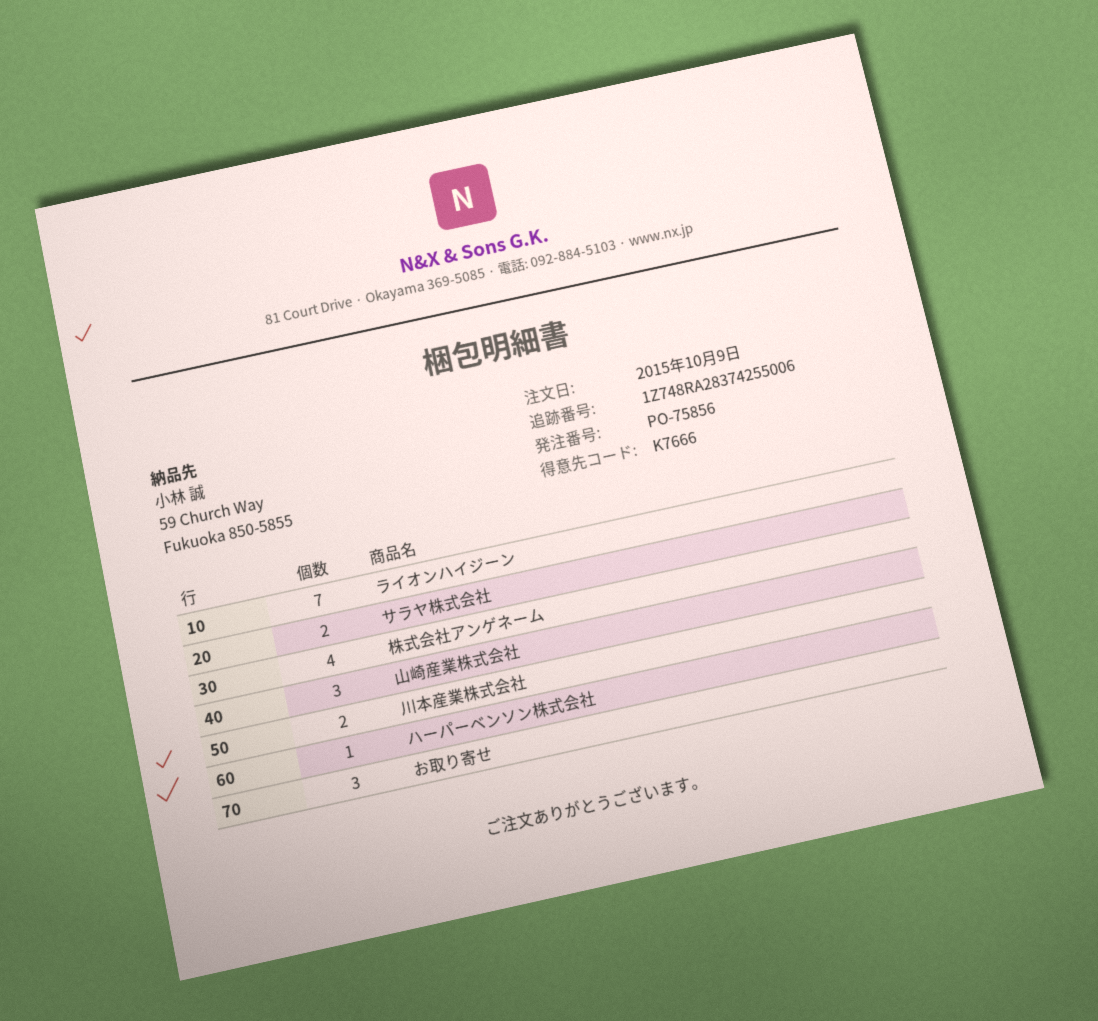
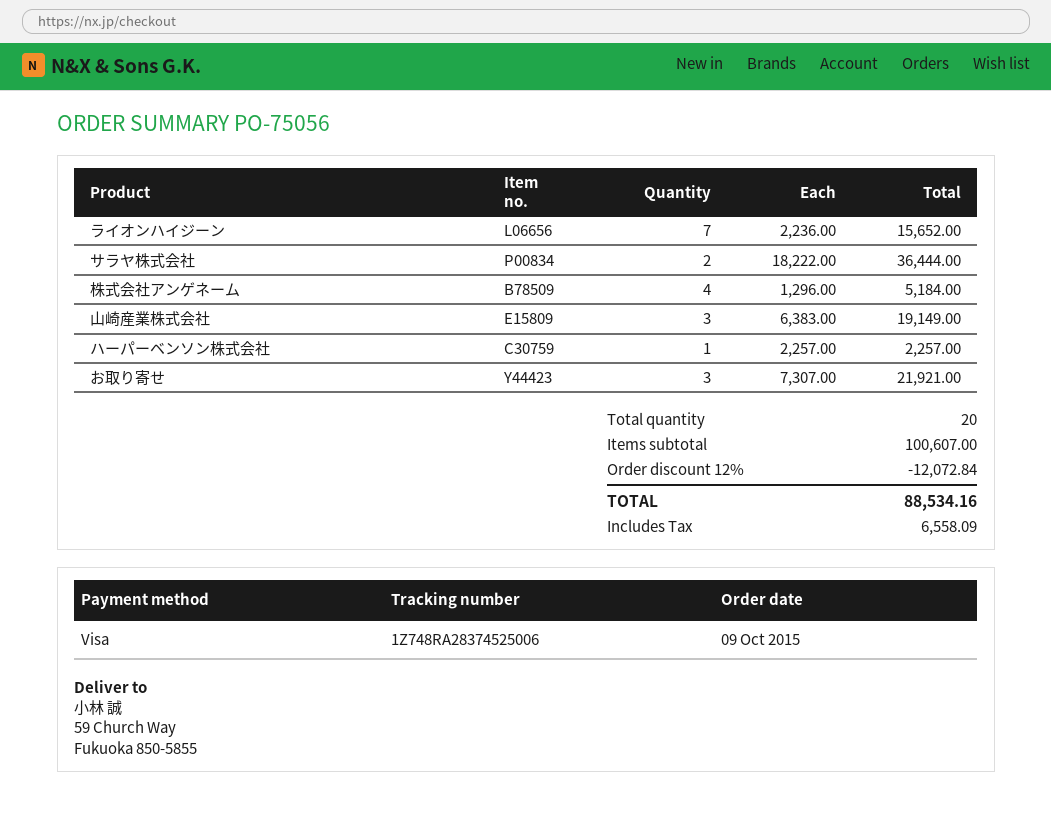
order number: PO-75856 -> PO-75056
tracking number: 1Z748RA28374255006 -> 1Z748RA28374525006
川本産業株式会社: 2 -> none

